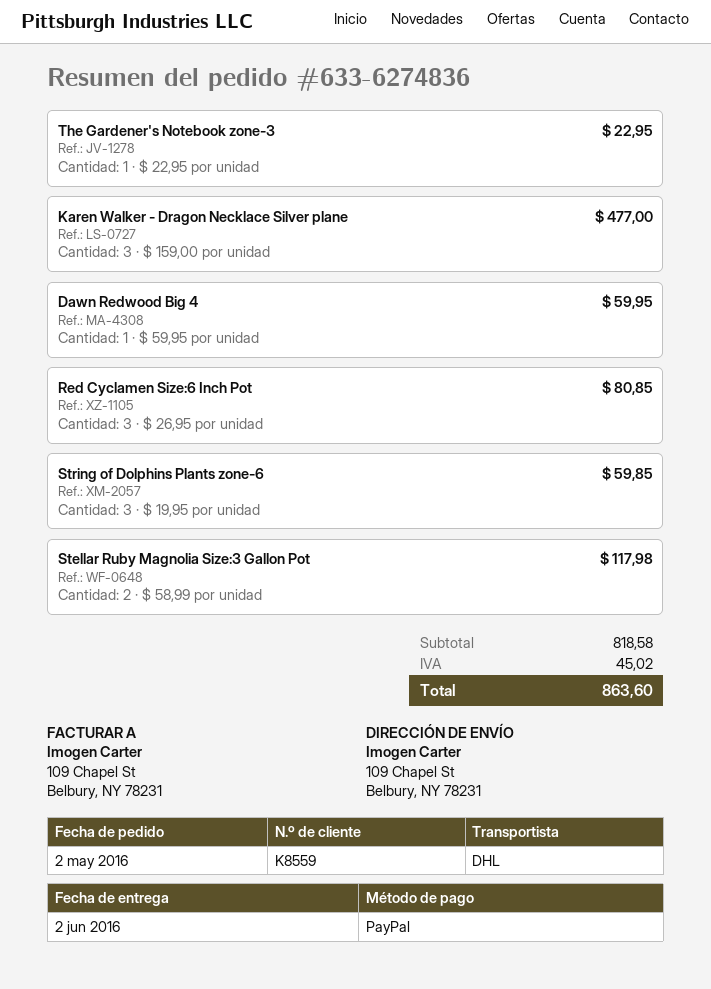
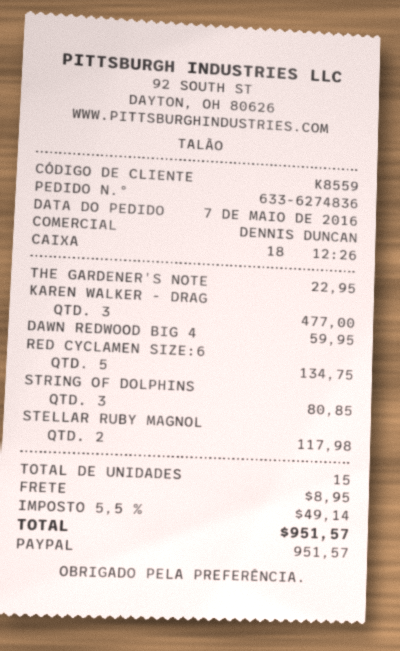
order date: 2016-05-02 -> 2016-05-07
Red Cyclamen Size:6 Inch Pot: 3 for 80.85 -> 5 for 134.75
String of Dolphins Plants zone-6: 3 for 59.85 -> 3 for 80.85
shipping: none -> 8.95
tax: 45.02 -> 49.14
total: 863.60 -> 951.57

